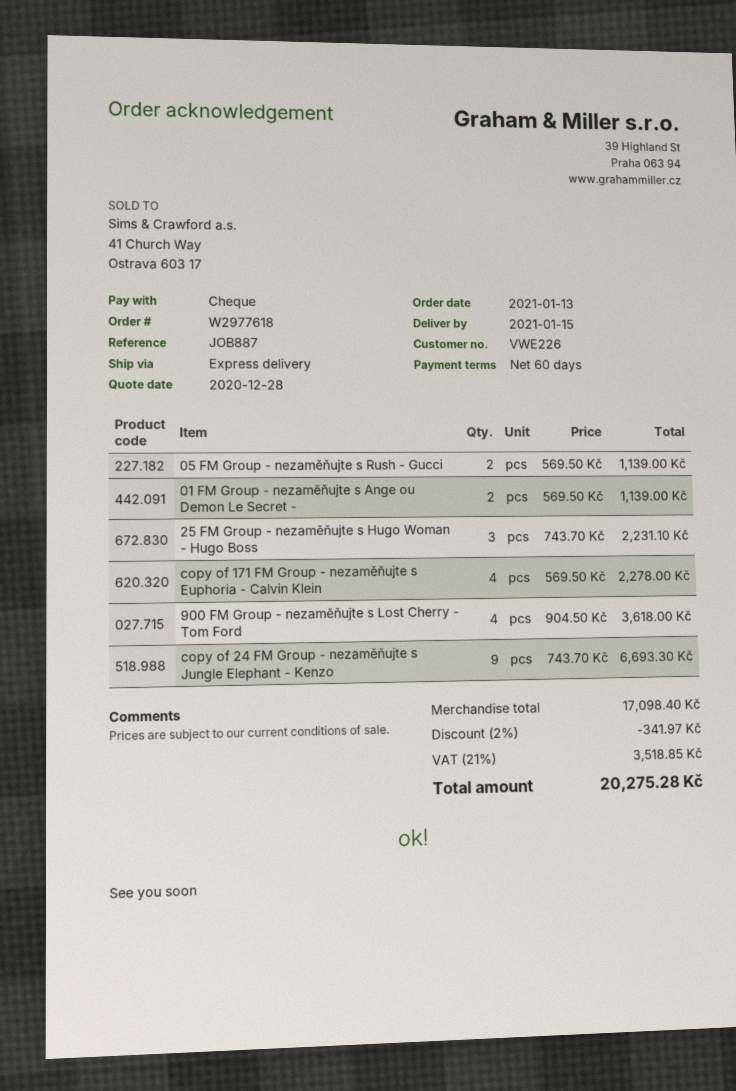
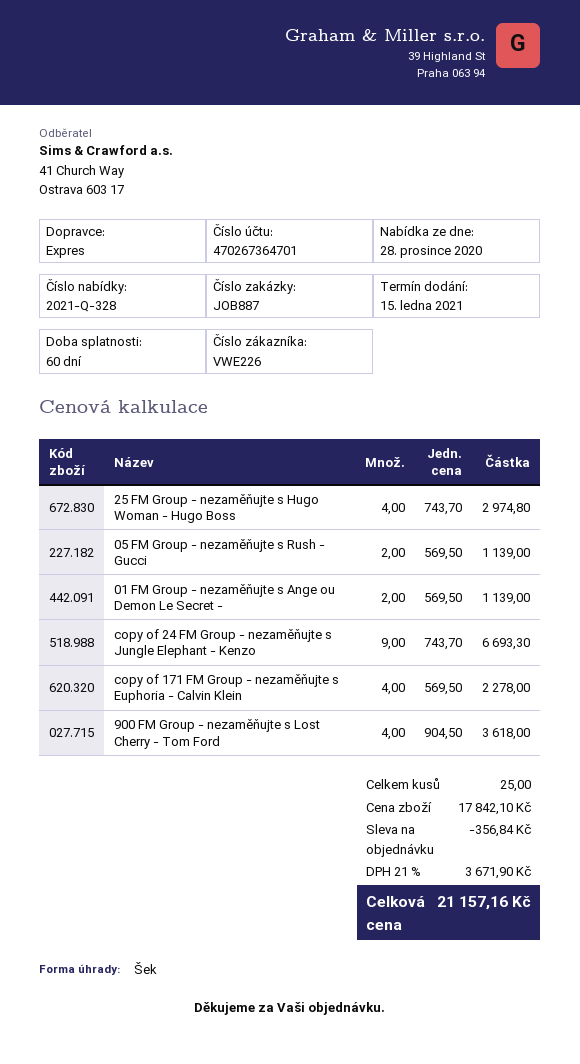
25 FM Group - nezaměňujte s Hugo Woman - Hugo Boss: 3 x 743.70 = 2231.10 -> 4 x 743.70 = 2974.80
subtotal: 17098.40 -> 17842.10
discount: 341.97 -> 356.84
tax: 21% = 3518.85 -> 21% = 3671.90
total: 20275.28 -> 21157.16

